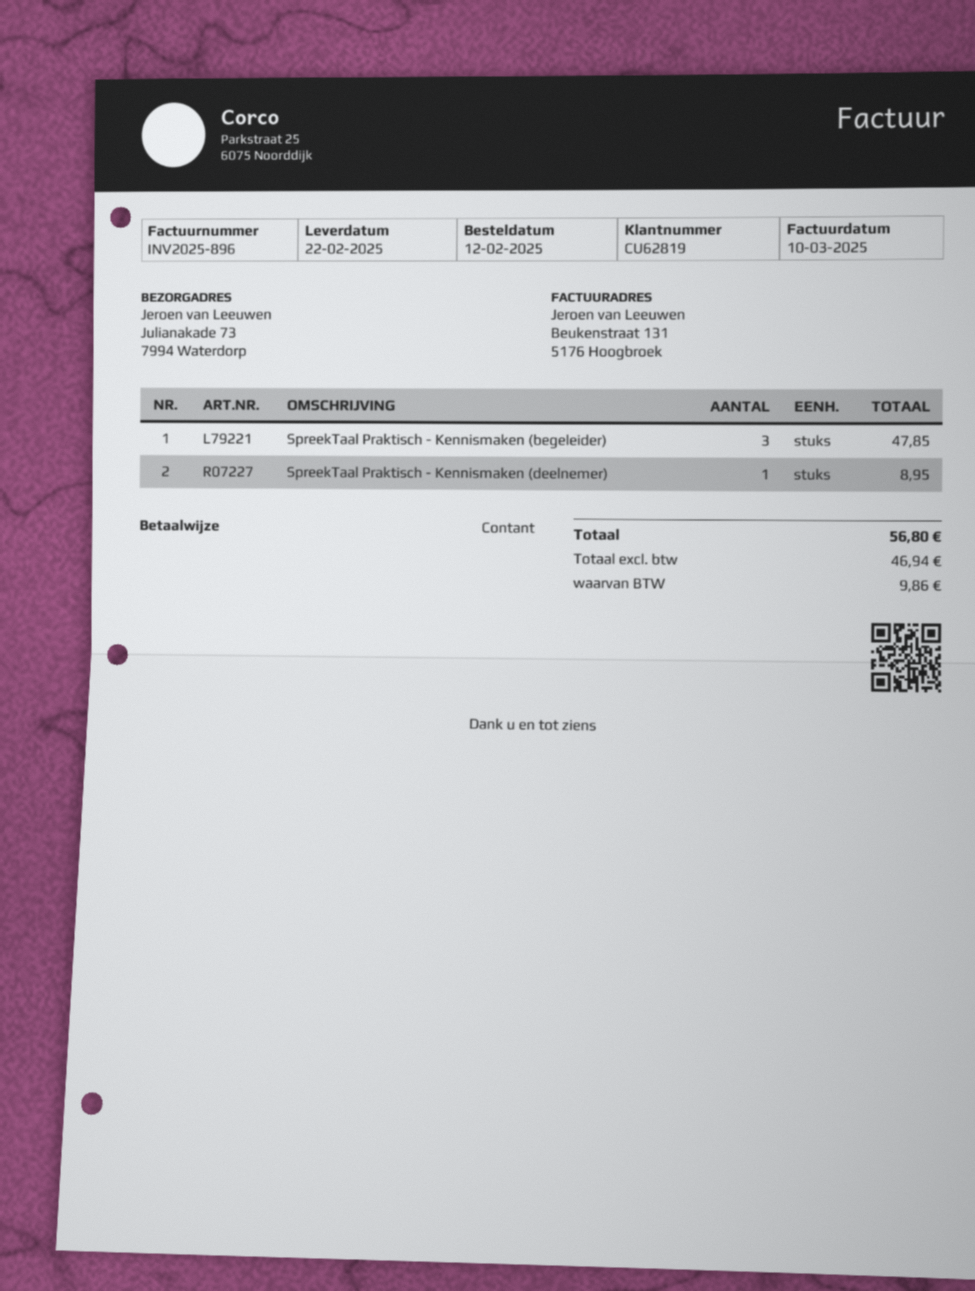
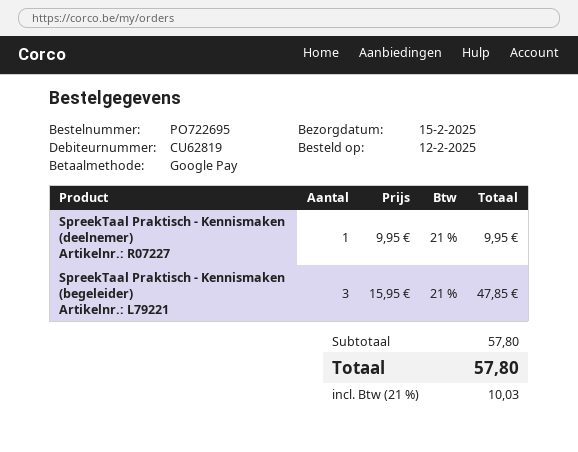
delivery date: 2025-02-22 -> 2025-02-15
payment method: cash -> Google Pay
SpreekTaal Praktisch - Kennismaken (deelnemer): 1 for 8.95 -> 1 for 9.95
tax: 9.86 -> 10.03
total: 56.80 -> 57.80

